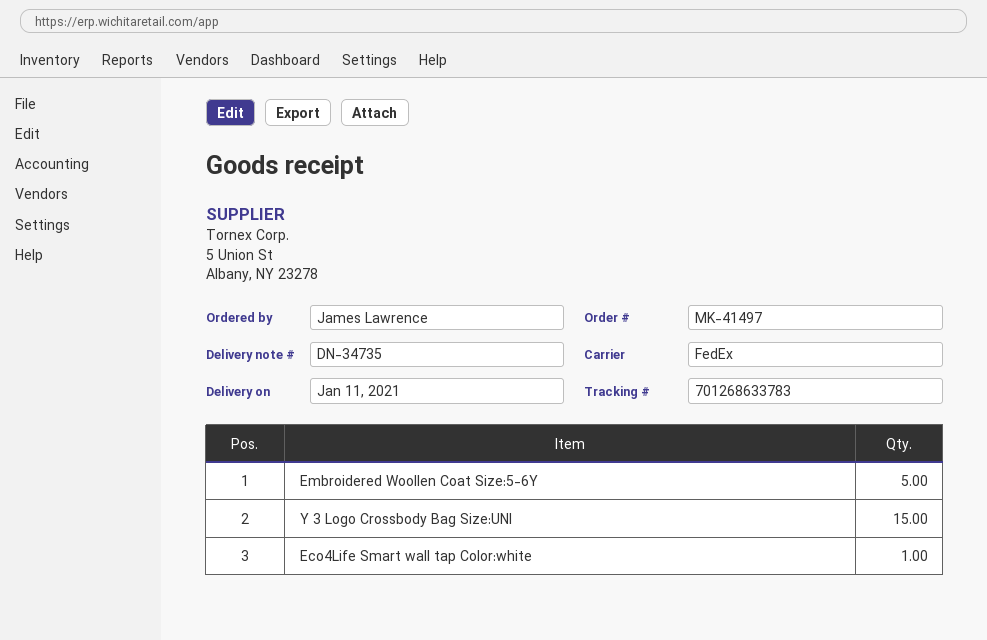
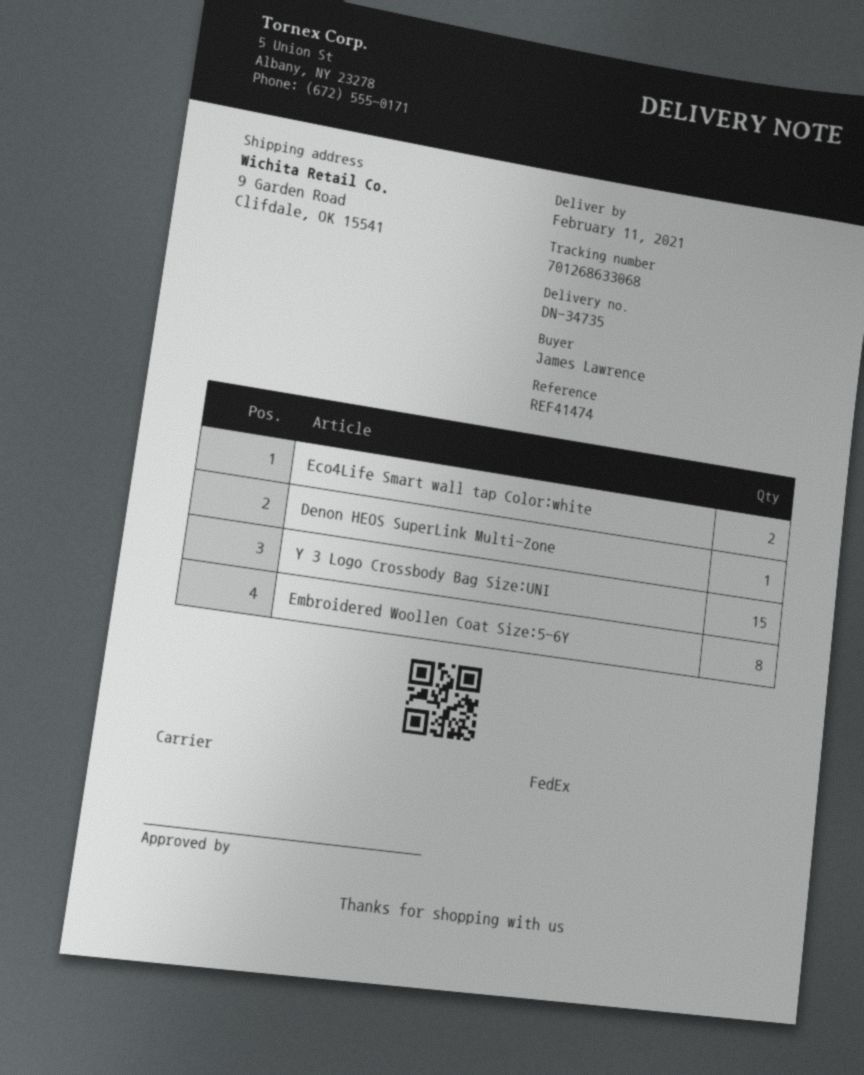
delivery date: 2021-01-11 -> 2021-02-11
tracking number: 701268633783 -> 701268633068
Embroidered Woollen Coat Size:5-6Y: 5 -> 8
Eco4Life Smart wall tap Color:white: 1 -> 2
Denon HEOS SuperLink Multi-Zone: none -> 1

